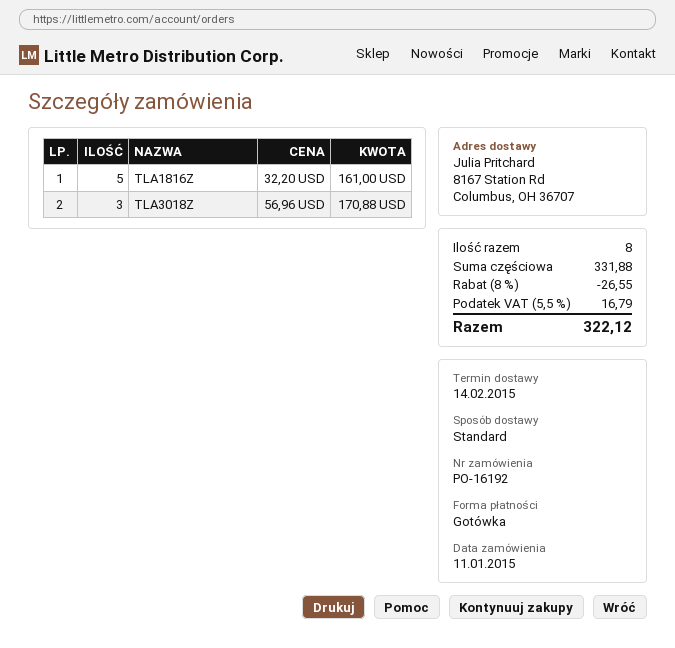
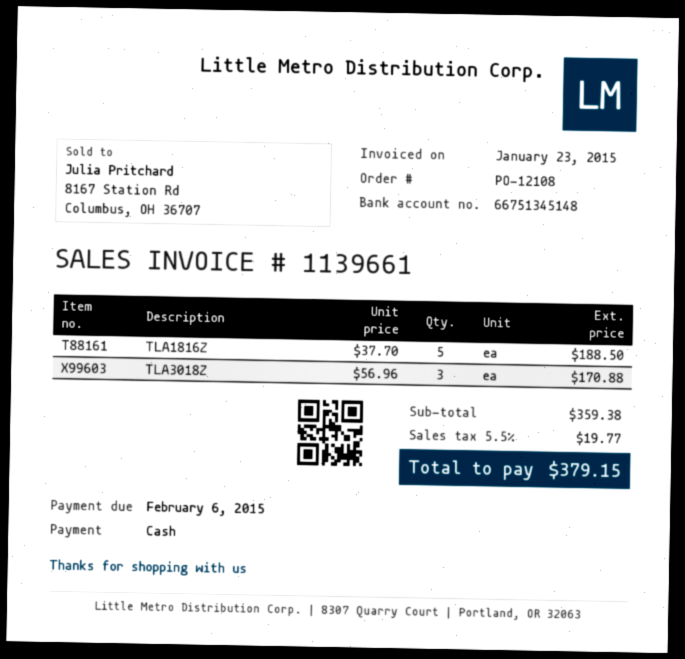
order number: PO-16192 -> PO-12108
TLA1816Z: 5 x 32.20 = 161.00 -> 5 x 37.70 = 188.50
subtotal: 331.88 -> 359.38
discount: 8% = 26.55 -> none
tax: 5.5% = 16.79 -> 5.5% = 19.77
total: 322.12 -> 379.15

